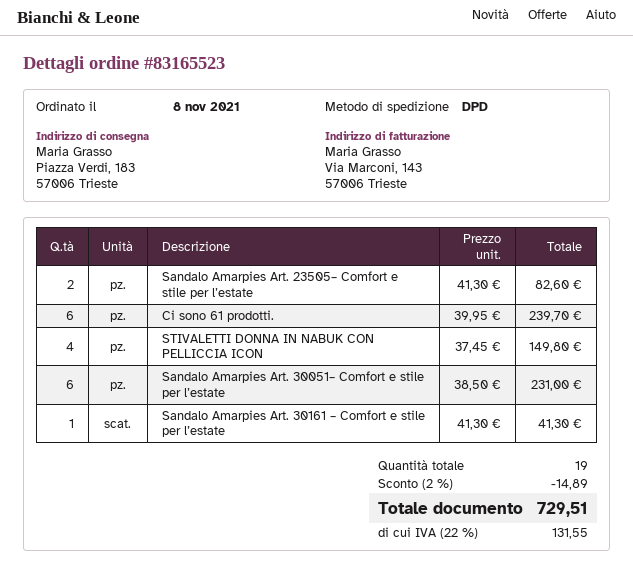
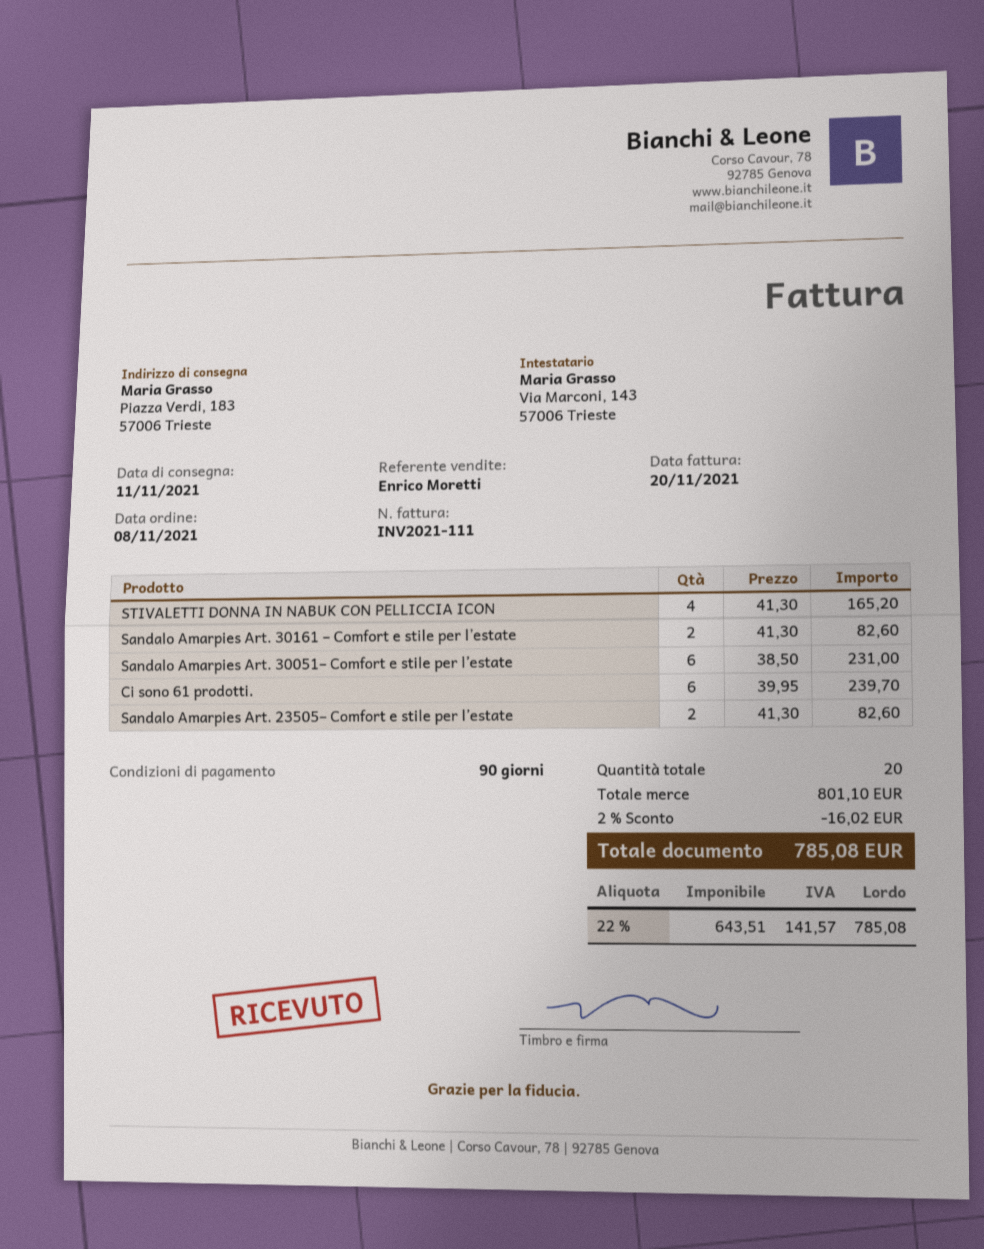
STIVALETTI DONNA IN NABUK CON PELLICCIA ICON: 4 x 37.45 = 149.80 -> 4 x 41.30 = 165.20
Sandalo Amarpies Art. 30161 – Comfort e stile per l’estate: 1 x 41.30 = 41.30 -> 2 x 41.30 = 82.60
total quantity: 19 -> 20
discount: 2% = 14.89 -> 2% = 16.02
tax: 22% = 131.55 -> 22% = 141.57
total: 729.51 -> 785.08

